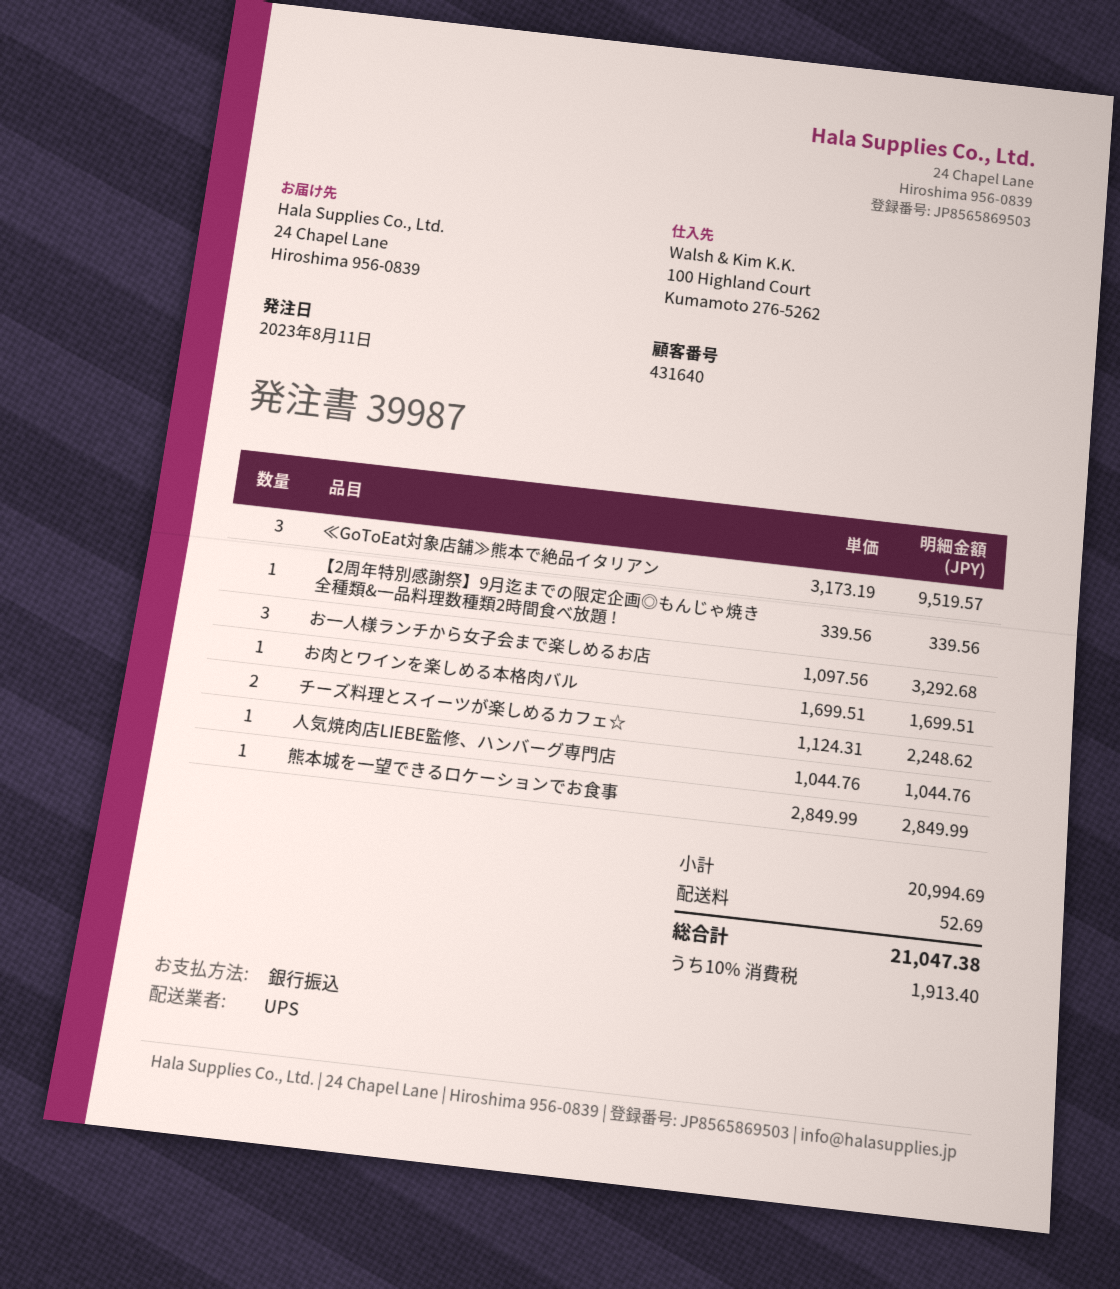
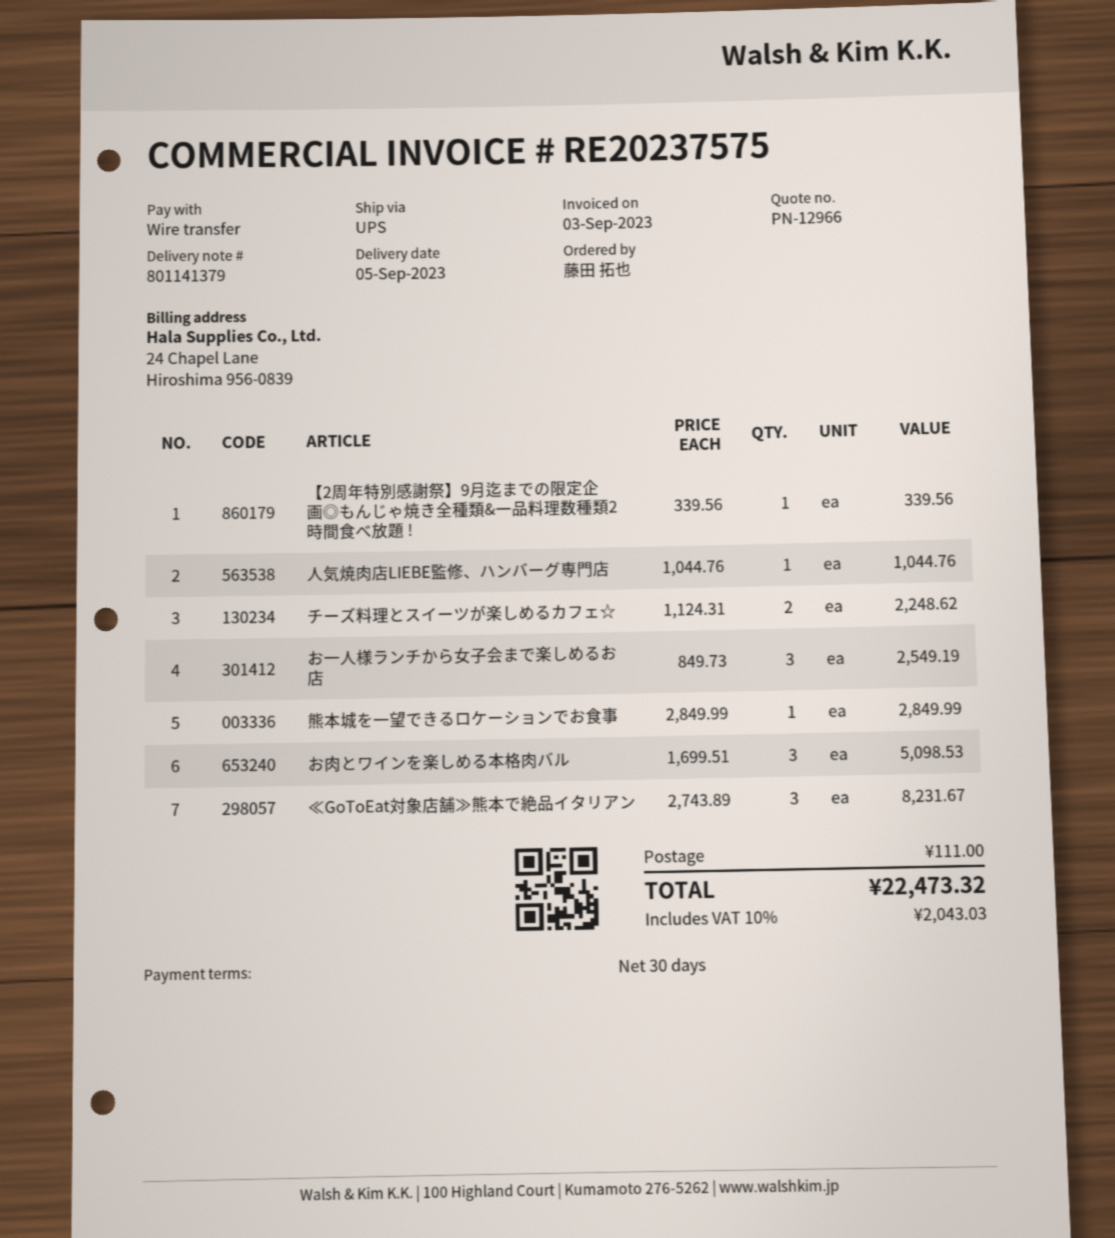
≪GoToEat対象店舗≫熊本で絶品イタリアン: 3 x 3173.19 = 9519.57 -> 3 x 2743.89 = 8231.67
お一人様ランチから女子会まで楽しめるお店: 3 x 1097.56 = 3292.68 -> 3 x 849.73 = 2549.19
お肉とワインを楽しめる本格肉バル: 1 x 1699.51 = 1699.51 -> 3 x 1699.51 = 5098.53
shipping: 52.69 -> 111.00
tax: 10% = 1913.40 -> 10% = 2043.03
total: 21047.38 -> 22473.32

